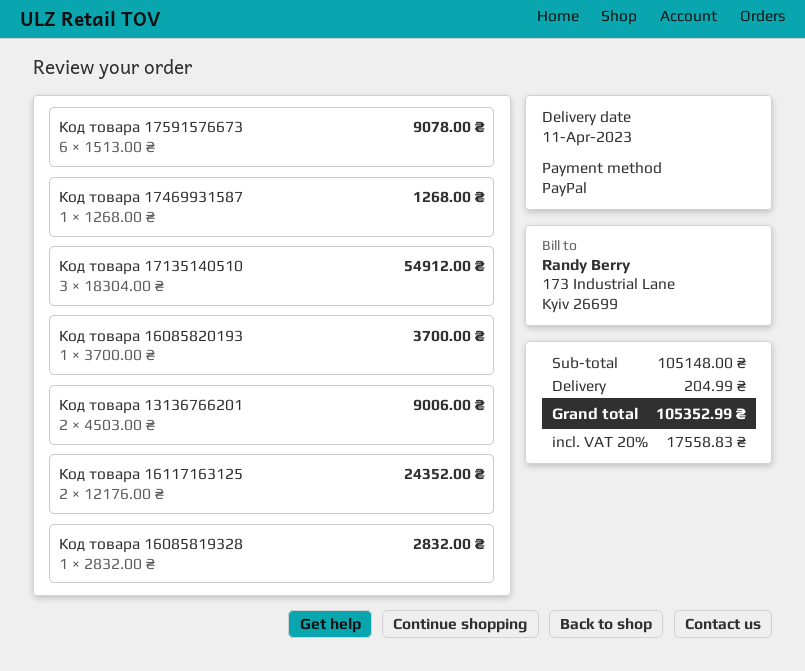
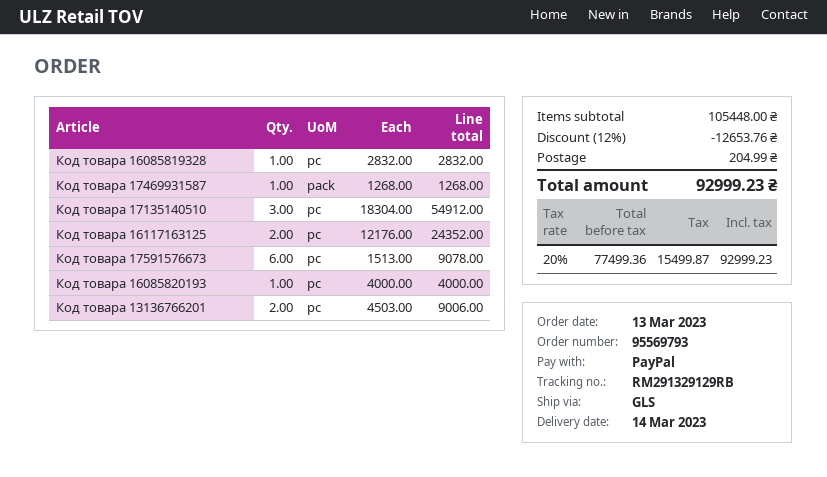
delivery date: 2023-04-11 -> 2023-03-14
Код товара 16085820193: 1 x 3700.00 = 3700.00 -> 1 x 4000.00 = 4000.00
subtotal: 105148.00 -> 105448.00
discount: none -> 12% = 12653.76
tax: 20% = 17558.83 -> 20% = 15499.87
total: 105352.99 -> 92999.23

